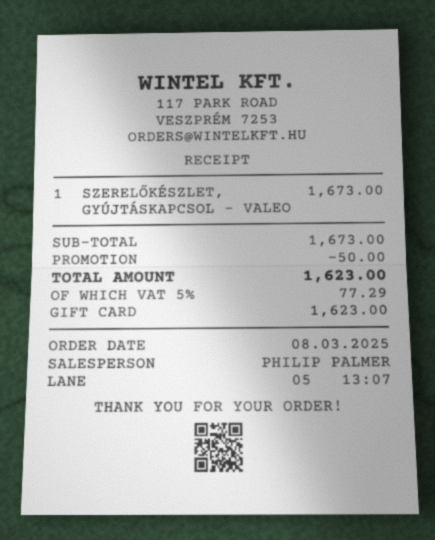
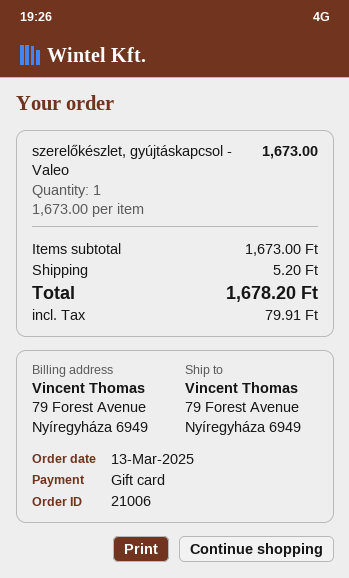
order date: 2025-03-08 -> 2025-03-13
discount: 50.00 -> none
shipping: none -> 5.20
tax: 77.29 -> 79.91
total: 1623.00 -> 1678.20

